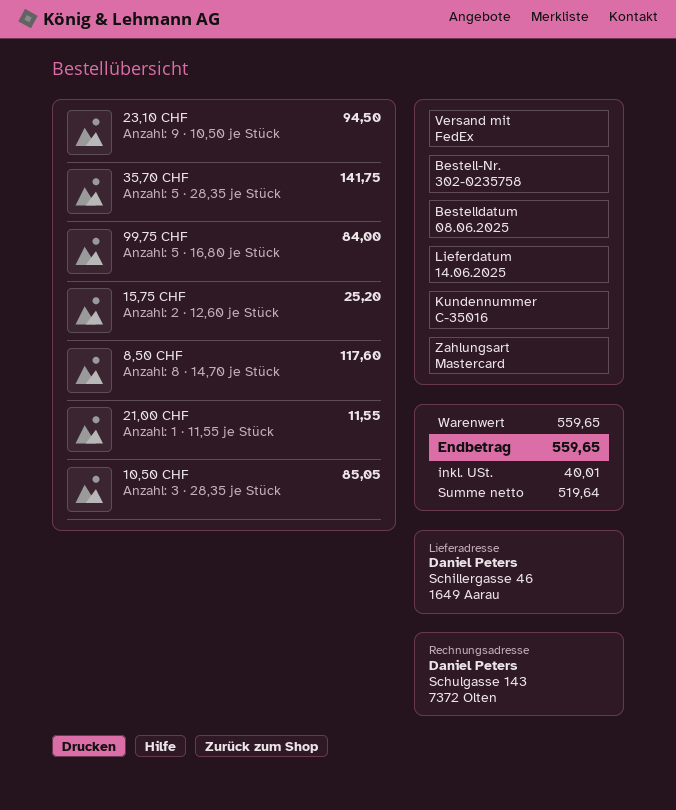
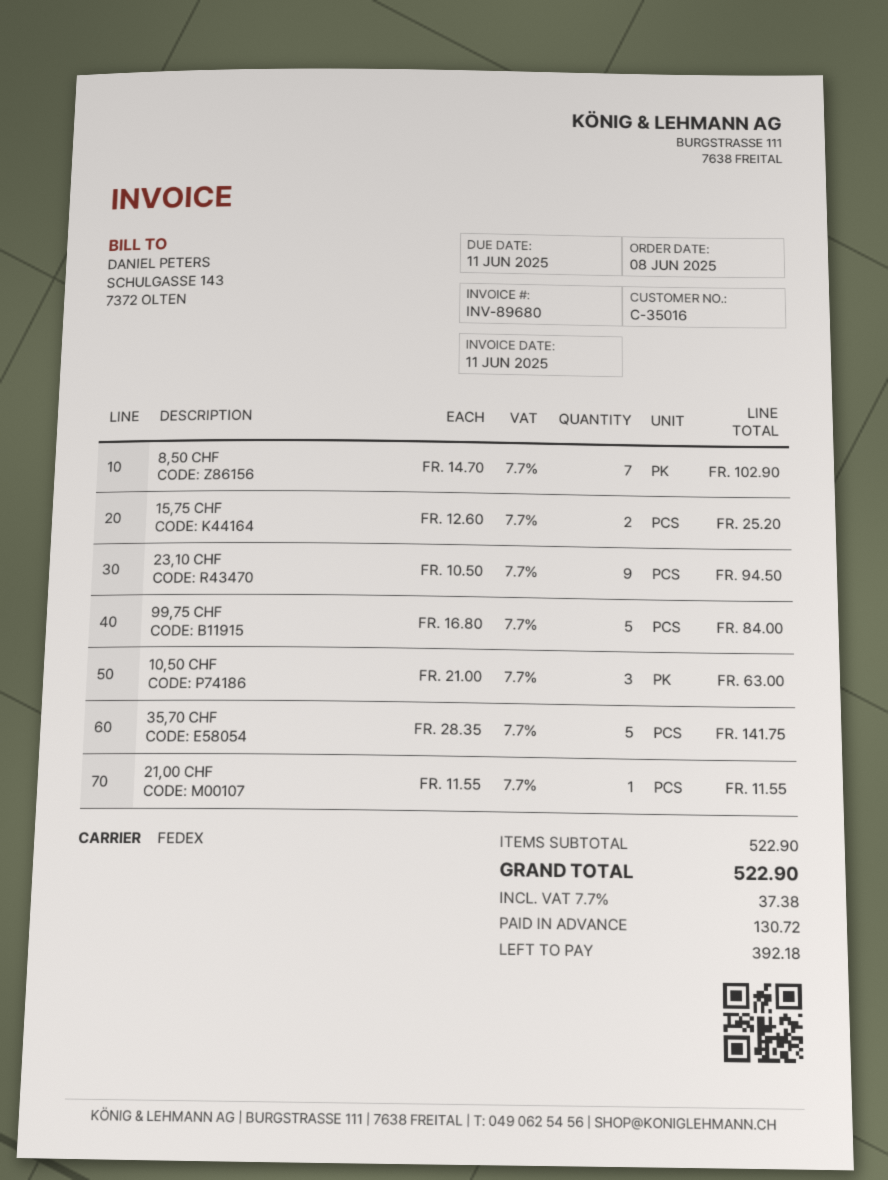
8,50 CHF: 8 x 14.70 = 117.60 -> 7 x 14.70 = 102.90
10,50 CHF: 3 x 28.35 = 85.05 -> 3 x 21.00 = 63.00
subtotal: 559.65 -> 522.90
tax: 40.01 -> 37.38
total: 559.65 -> 522.90

